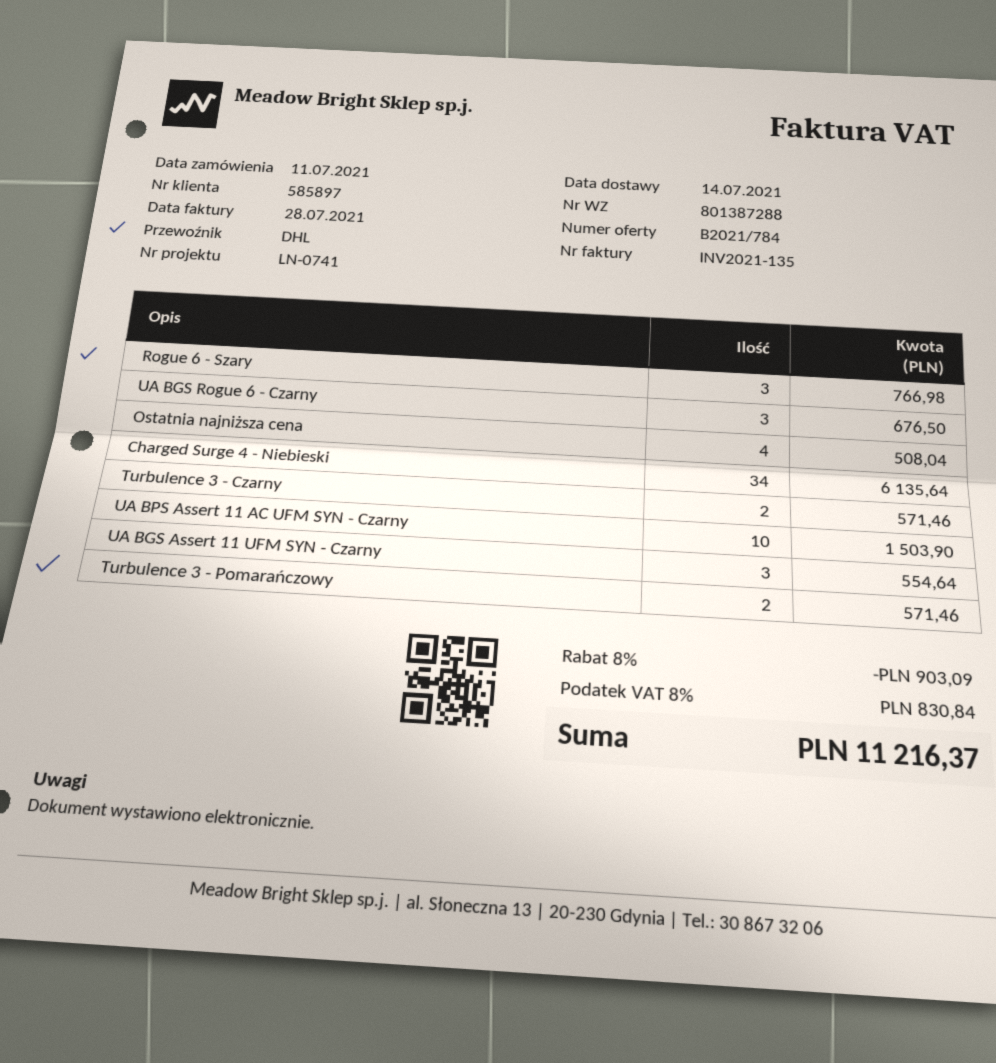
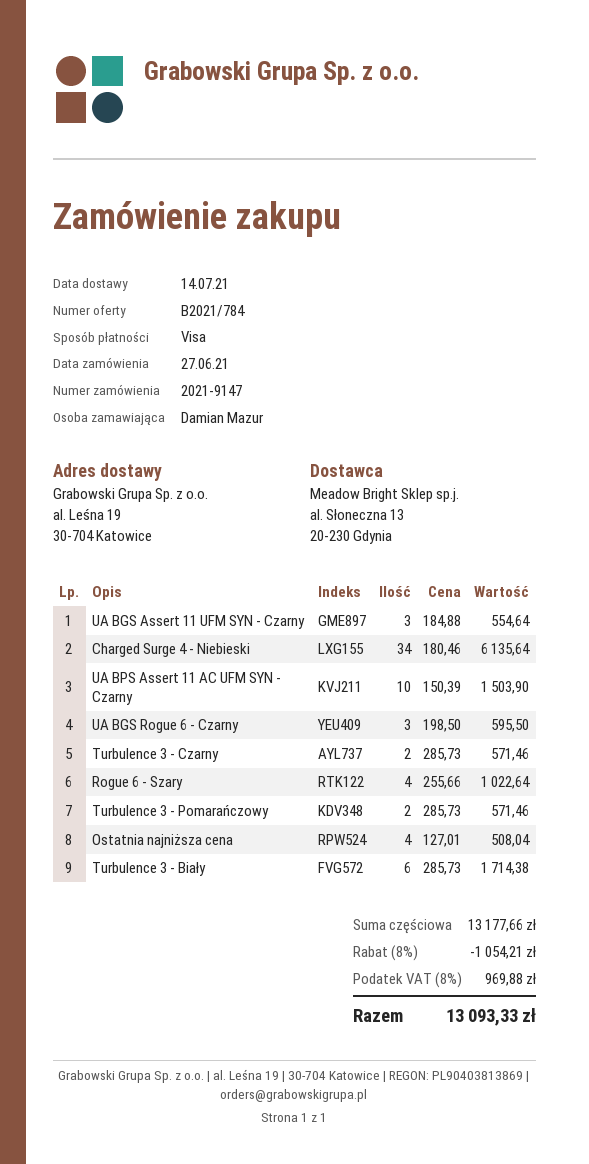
order date: 2021-07-11 -> 2021-06-27
Rogue 6 - Szary: 3 for 766.98 -> 4 for 1022.64
UA BGS Rogue 6 - Czarny: 3 for 676.50 -> 3 for 595.50
Turbulence 3 - Biały: none -> 6 for 1714.38
discount: 8% = 903.09 -> 8% = 1054.21
tax: 8% = 830.84 -> 8% = 969.88
total: 11216.37 -> 13093.33

